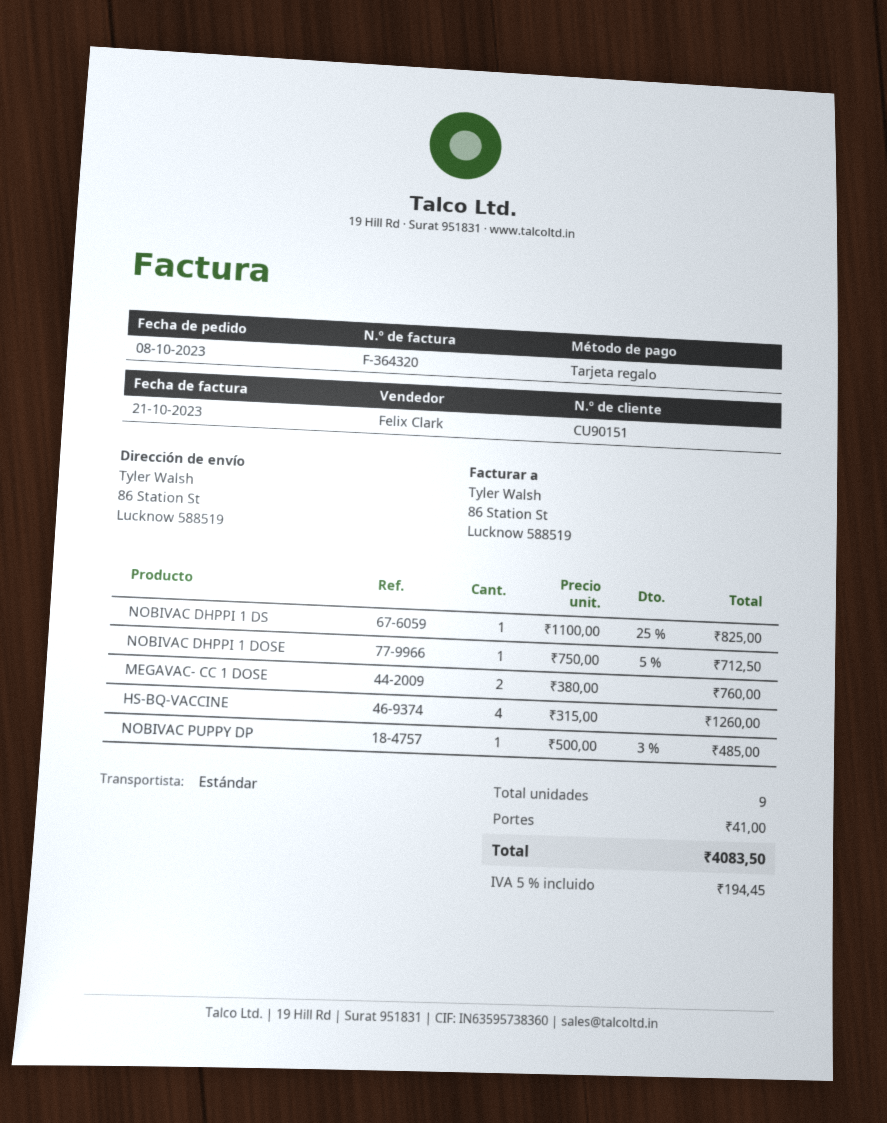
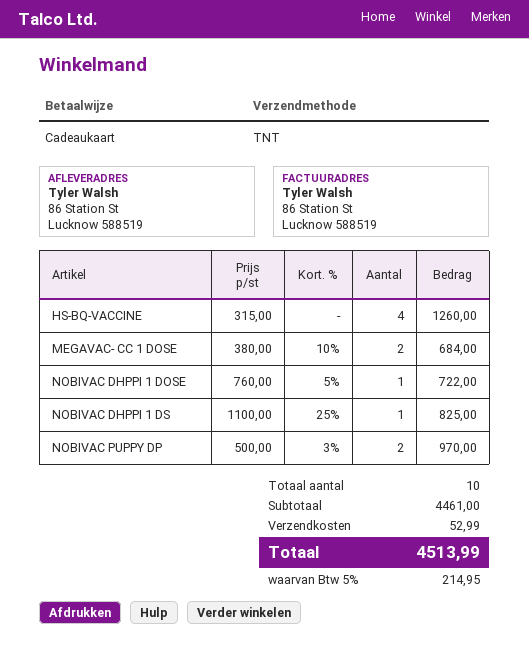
shipping method: standard -> TNT
NOBIVAC DHPPI 1 DOSE: 1 x 750.00 - 5% = 712.50 -> 1 x 760.00 - 5% = 722.00
MEGAVAC- CC 1 DOSE: 2 x 380.00 = 760.00 -> 2 x 380.00 - 10% = 684.00
NOBIVAC PUPPY DP: 1 x 500.00 - 3% = 485.00 -> 2 x 500.00 - 3% = 970.00
total quantity: 9 -> 10
shipping: 41.00 -> 52.99
tax: 5% = 194.45 -> 5% = 214.95
total: 4083.50 -> 4513.99

